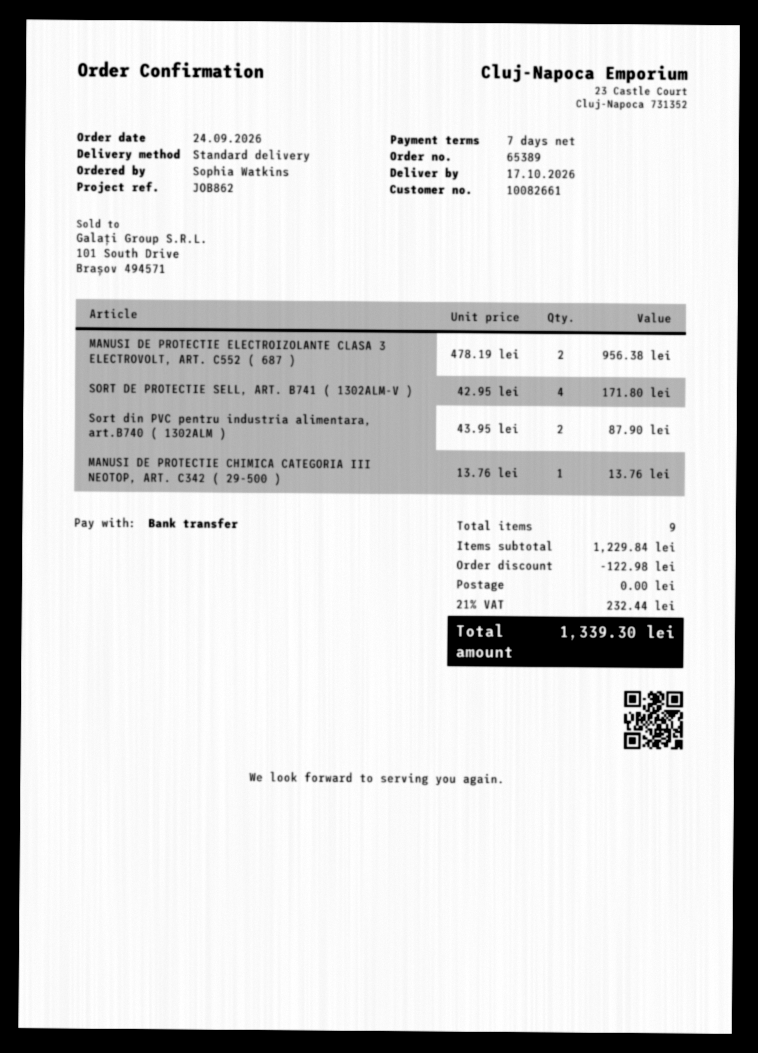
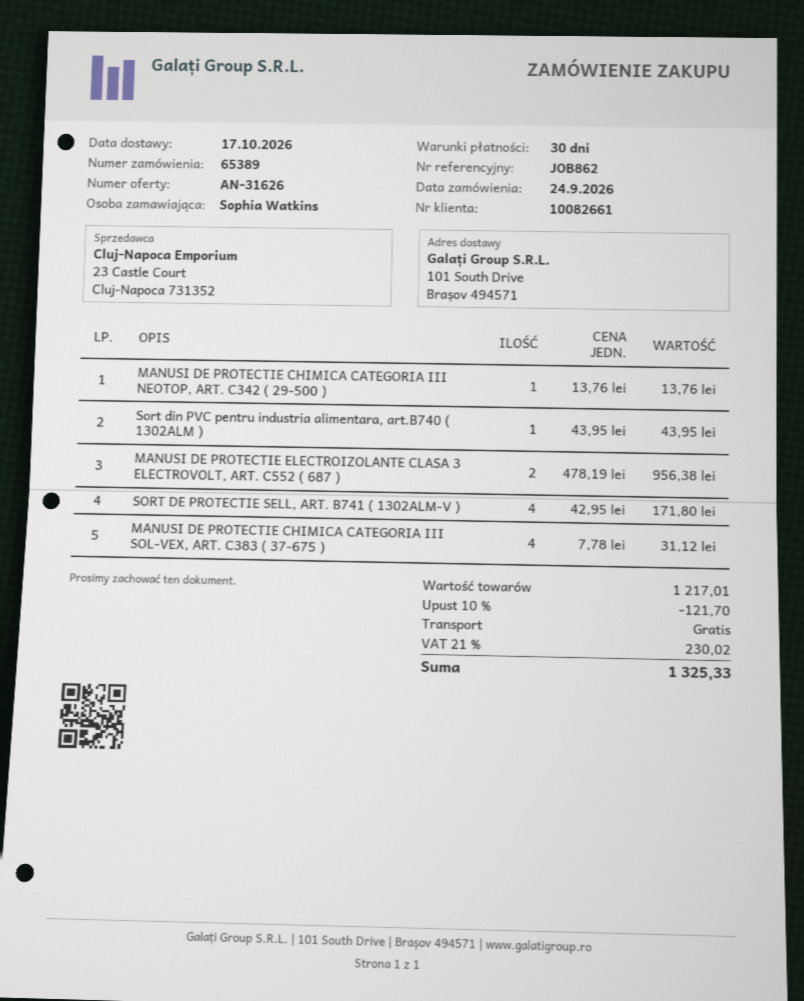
payment terms: 7 days -> 30 days
Sort din PVC pentru industria alimentara, art.B740 ( 1302ALM ): 2 x 43.95 = 87.90 -> 1 x 43.95 = 43.95
MANUSI DE PROTECTIE CHIMICA CATEGORIA III SOL-VEX, ART. C383 ( 37-675 ): none -> 4 x 7.78 = 31.12
subtotal: 1229.84 -> 1217.01
discount: 122.98 -> 121.70
tax: 21% = 232.44 -> 21% = 230.02
total: 1339.30 -> 1325.33

